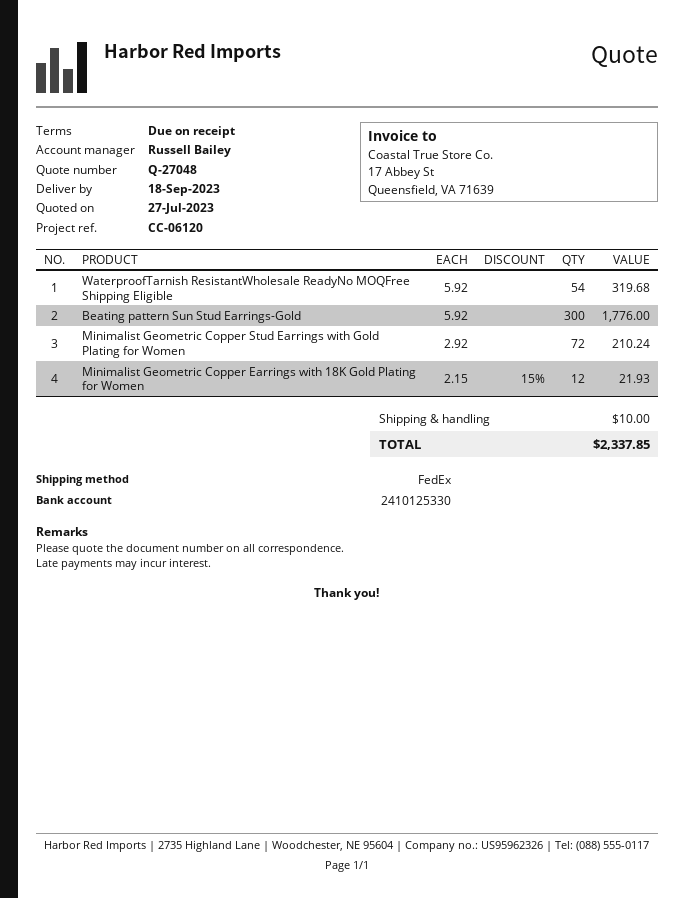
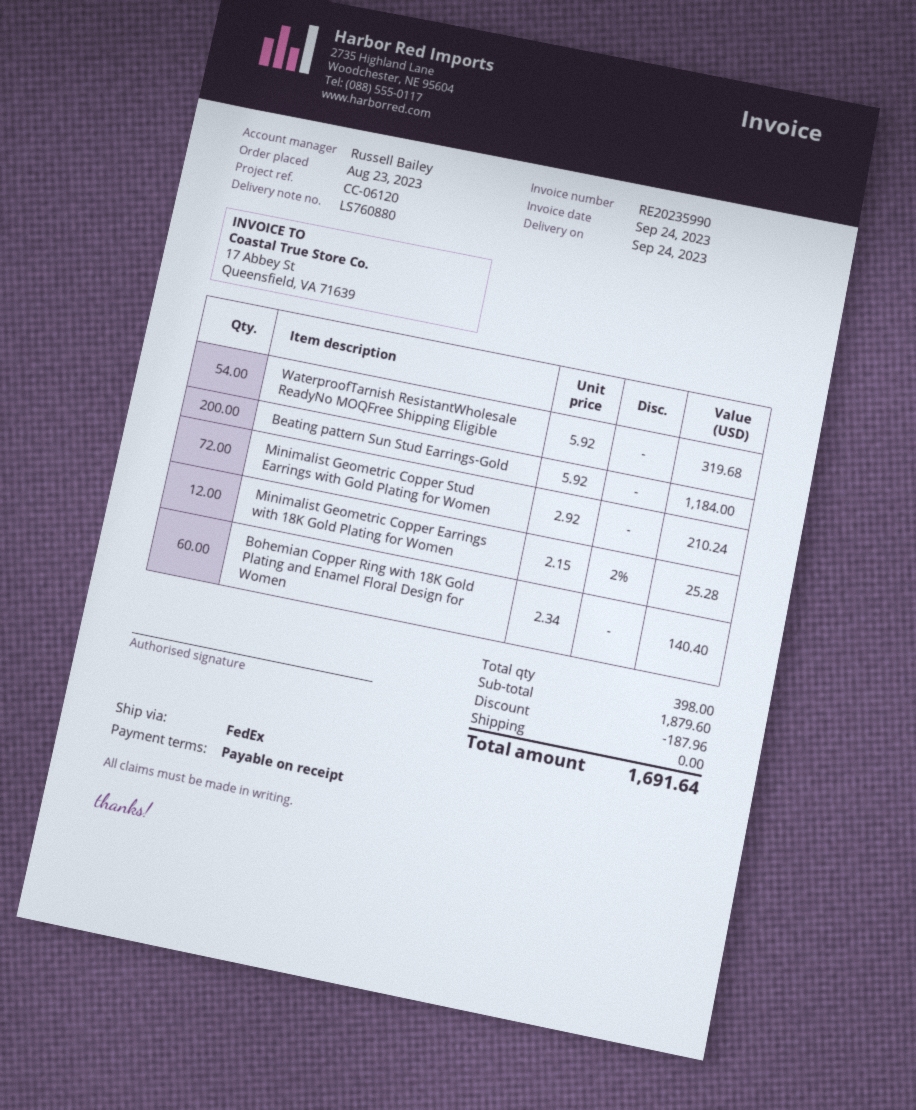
delivery date: 2023-09-18 -> 2023-09-24
Beating pattern Sun Stud Earrings-Gold: 300 x 5.92 = 1776.00 -> 200 x 5.92 = 1184.00
Minimalist Geometric Copper Earrings with 18K Gold Plating for Women: 12 x 2.15 - 15% = 21.93 -> 12 x 2.15 - 2% = 25.28
Bohemian Copper Ring with 18K Gold Plating and Enamel Floral Design for Women: none -> 60 x 2.34 = 140.40
discount: none -> 187.96
shipping: 10.00 -> 0.00
total: 2337.85 -> 1691.64

